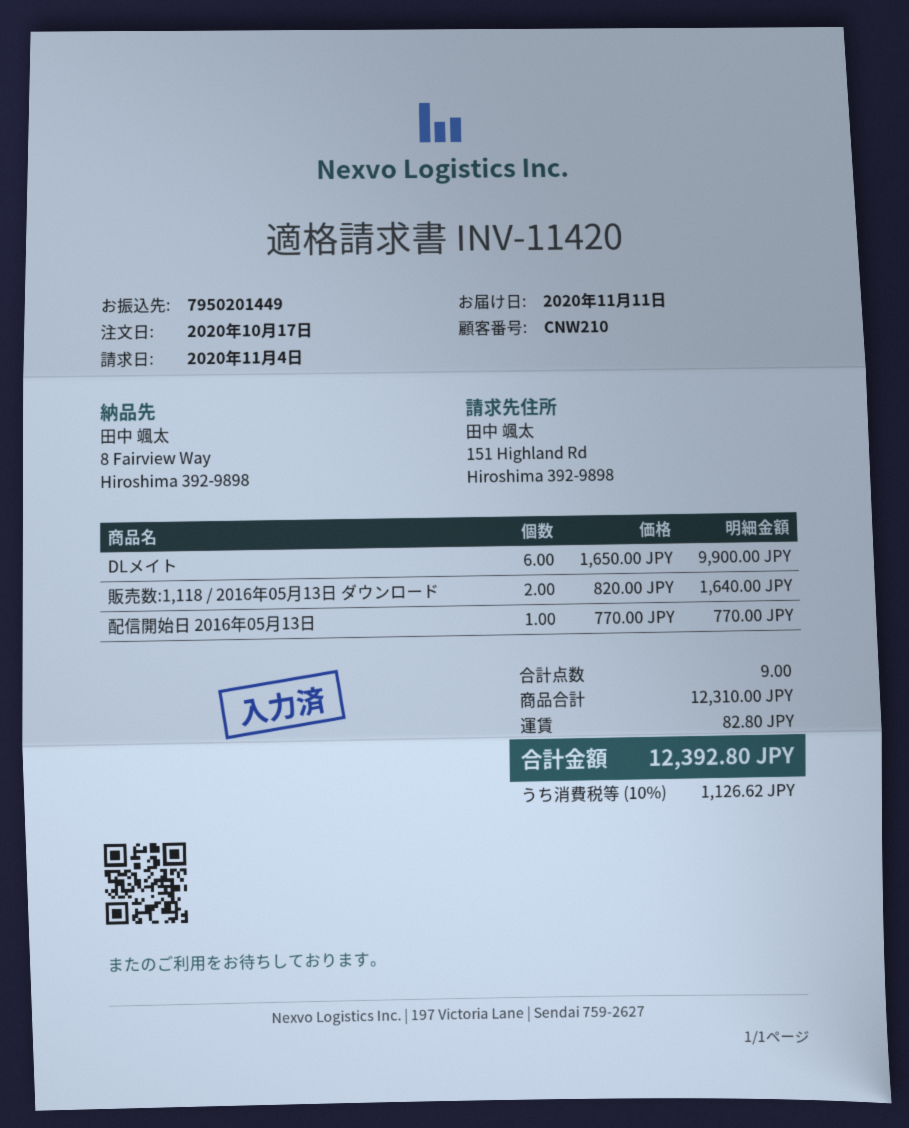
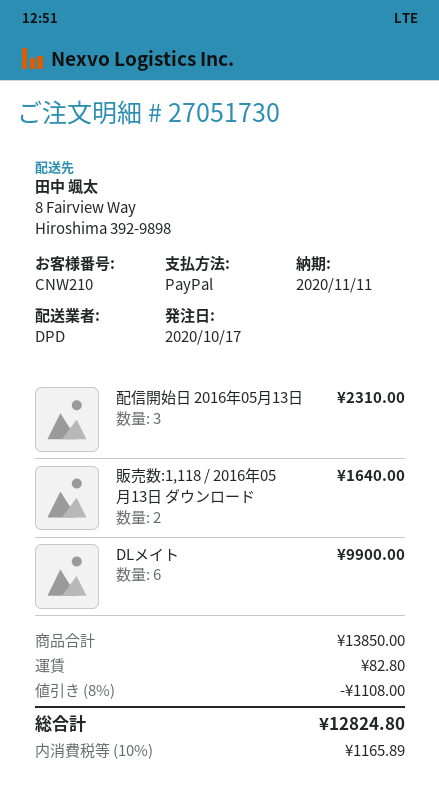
配信開始日 2016年05月13日: 1 for 770.00 -> 3 for 2310.00
subtotal: 12310.00 -> 13850.00
discount: none -> 8% = 1108.00
tax: 10% = 1126.62 -> 10% = 1165.89
total: 12392.80 -> 12824.80

